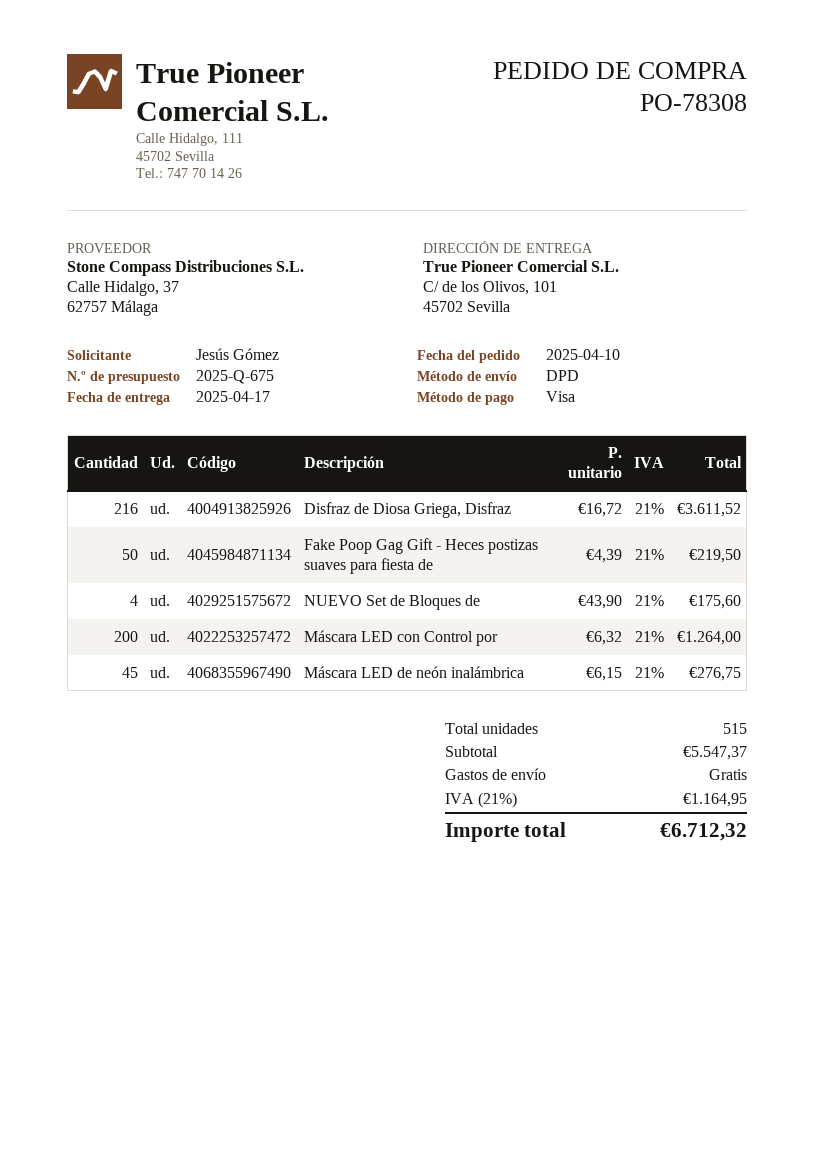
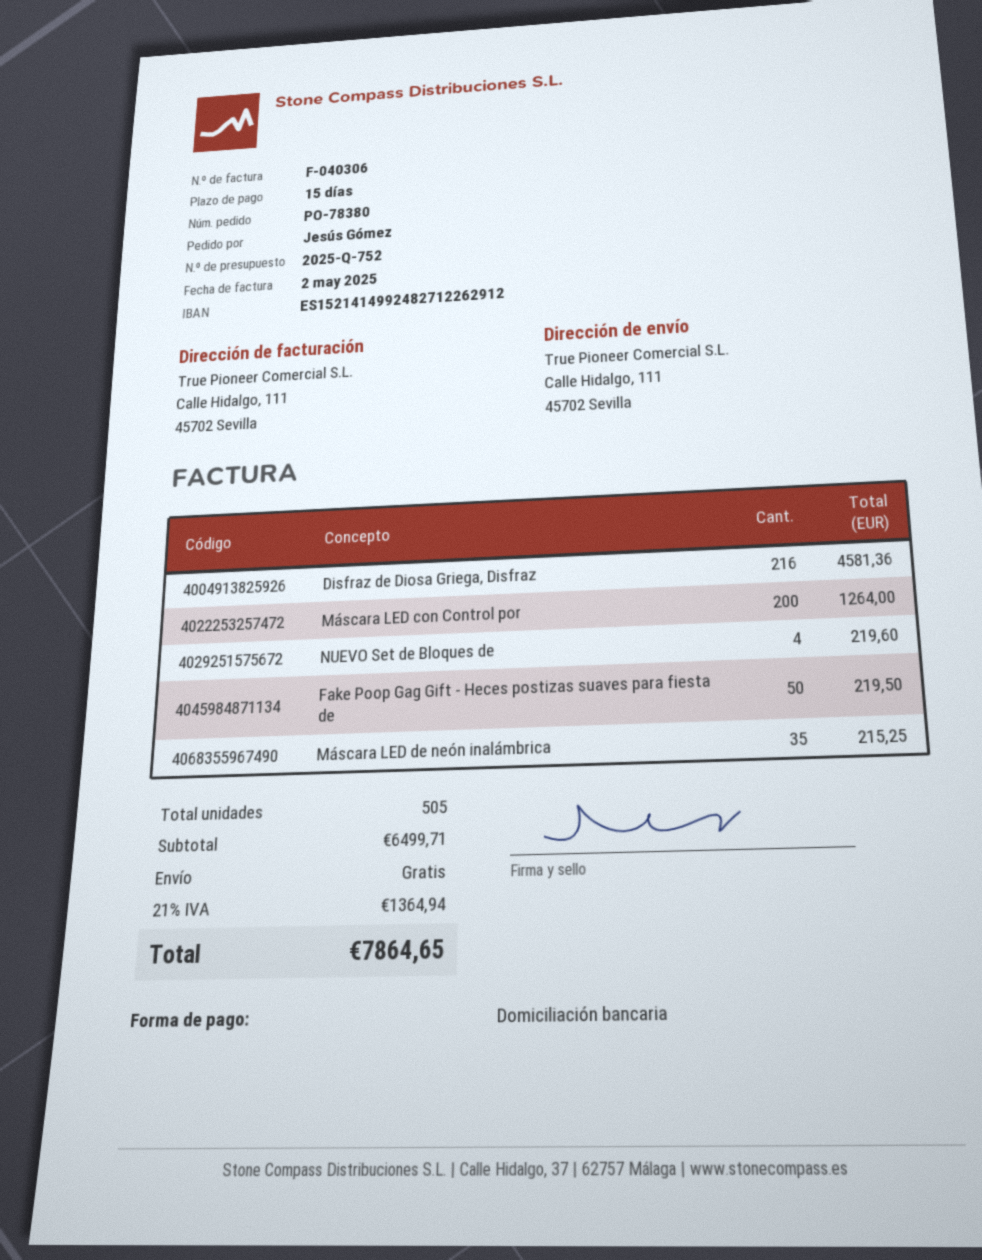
quote number: 2025-Q-675 -> 2025-Q-752
order number: PO-78308 -> PO-78380
payment method: Visa -> direct debit
ship to: C/ de los Olivos, 101, 45702 Sevilla -> Calle Hidalgo, 111, 45702 Sevilla
Disfraz de Diosa Griega, Disfraz: 216 for 3611.52 -> 216 for 4581.36
NUEVO Set de Bloques de: 4 for 175.60 -> 4 for 219.60
Máscara LED de neón inalámbrica: 45 for 276.75 -> 35 for 215.25
total quantity: 515 -> 505
subtotal: 5547.37 -> 6499.71
tax: 21% = 1164.95 -> 21% = 1364.94
total: 6712.32 -> 7864.65

